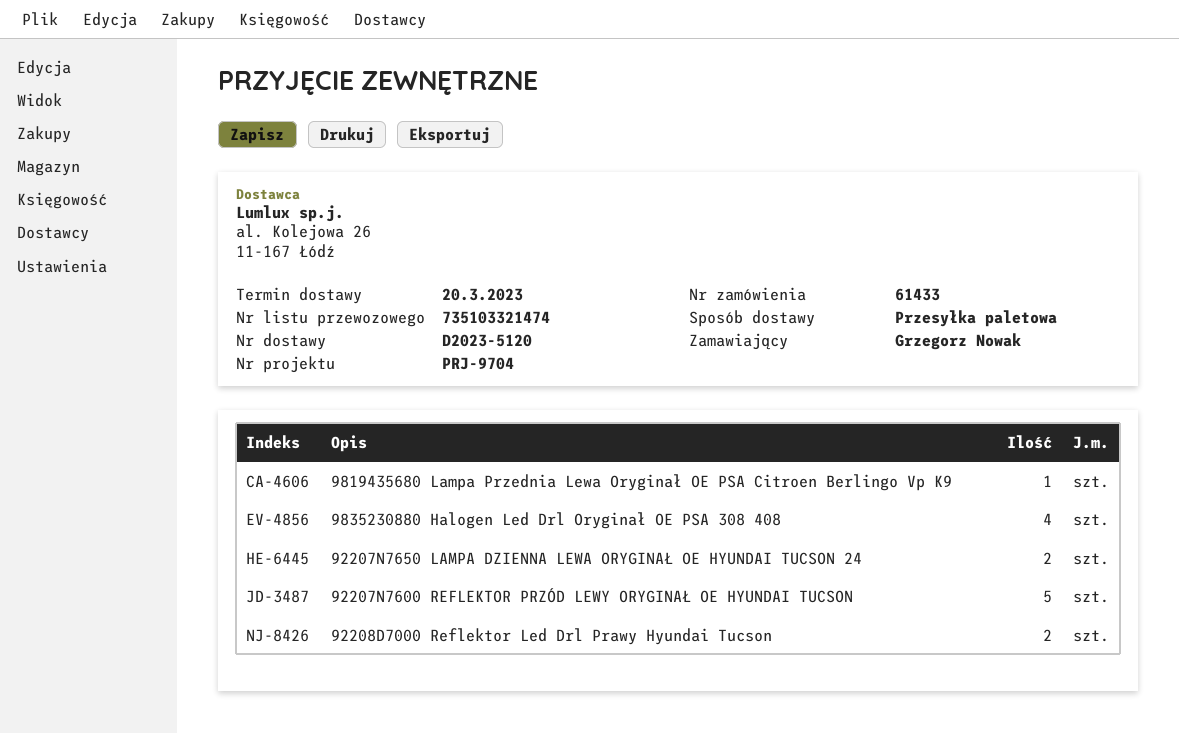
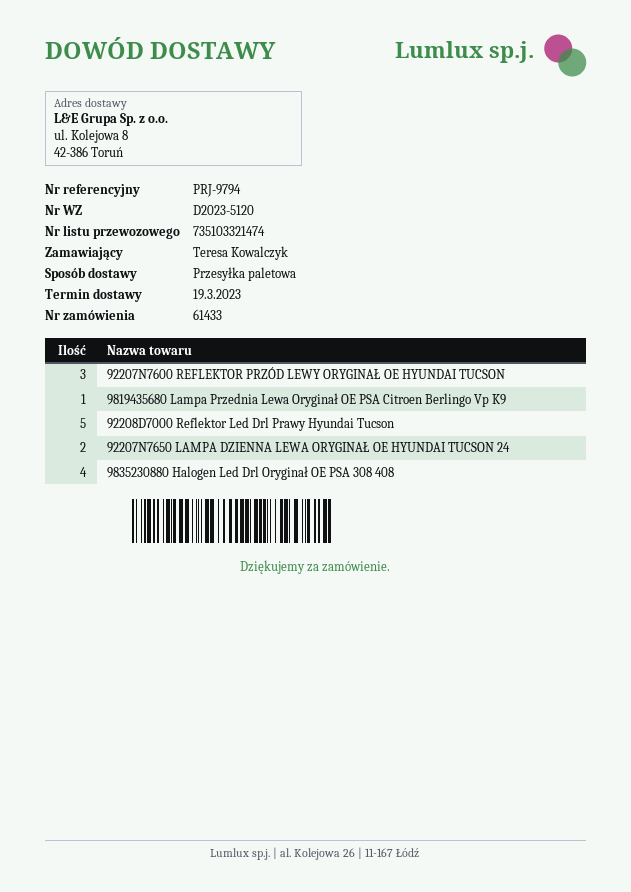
delivery date: 2023-03-20 -> 2023-03-19
reference: PRJ-9704 -> PRJ-9794
ordered by: Grzegorz Nowak -> Teresa Kowalczyk
92207N7600 REFLEKTOR PRZÓD LEWY ORYGINAŁ OE HYUNDAI TUCSON: 5 -> 3
92208D7000 Reflektor Led Drl Prawy Hyundai Tucson: 2 -> 5

